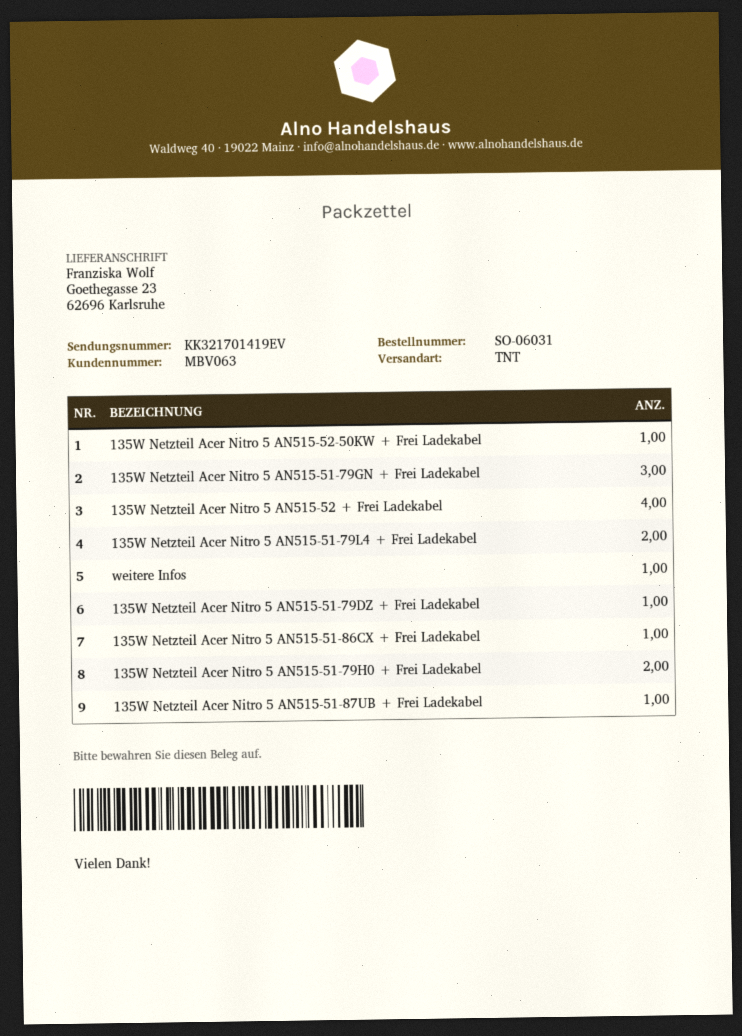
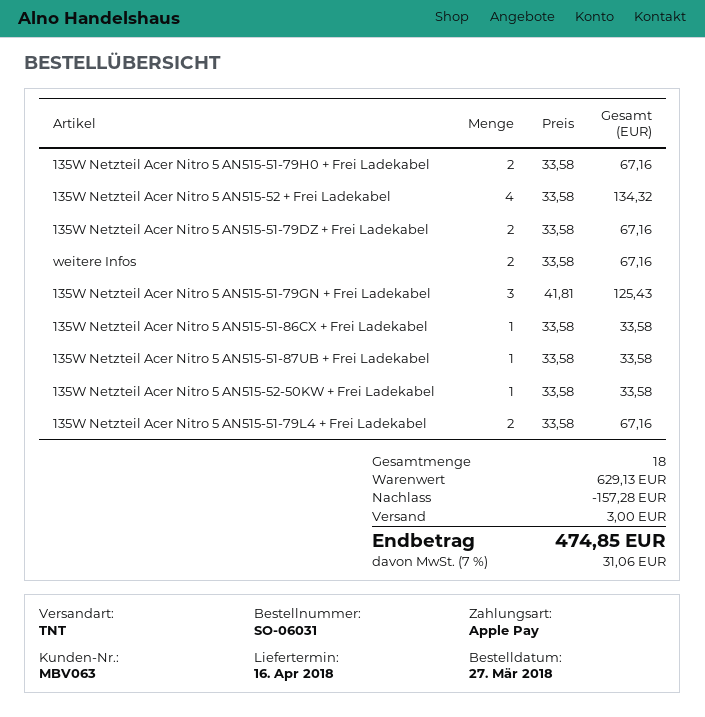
weitere Infos: 1 -> 2
135W Netzteil Acer Nitro 5 AN515-51-79DZ + Frei Ladekabel: 1 -> 2

